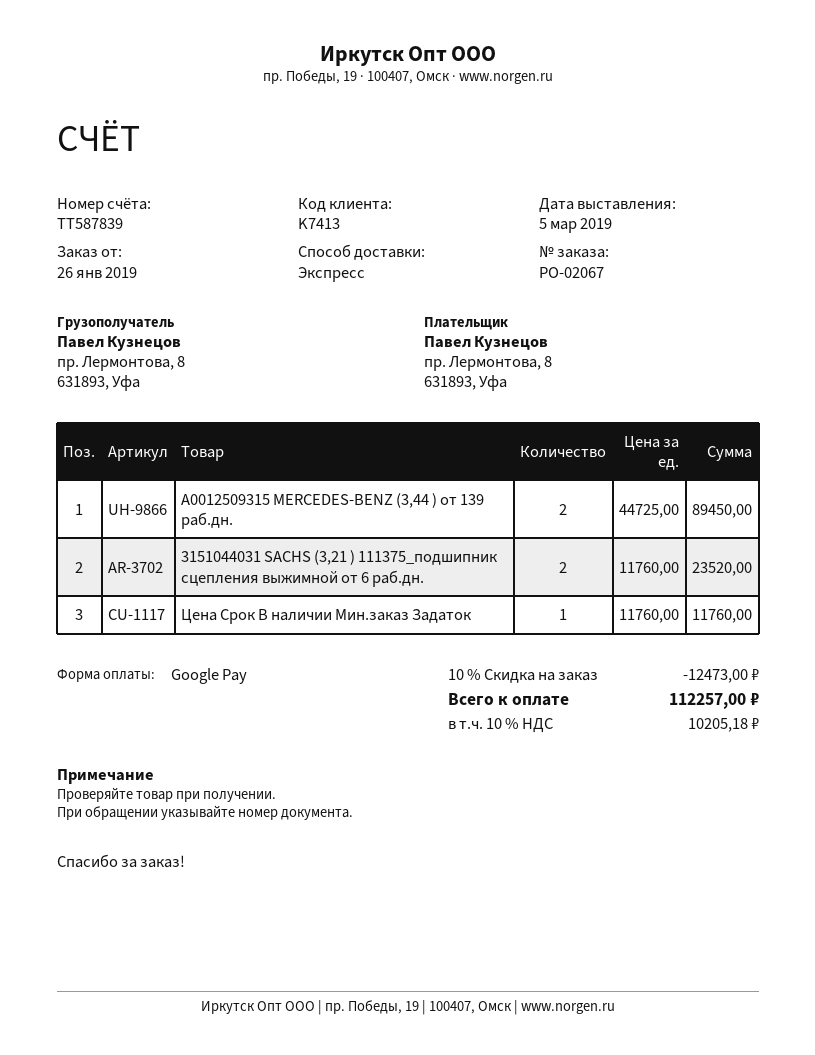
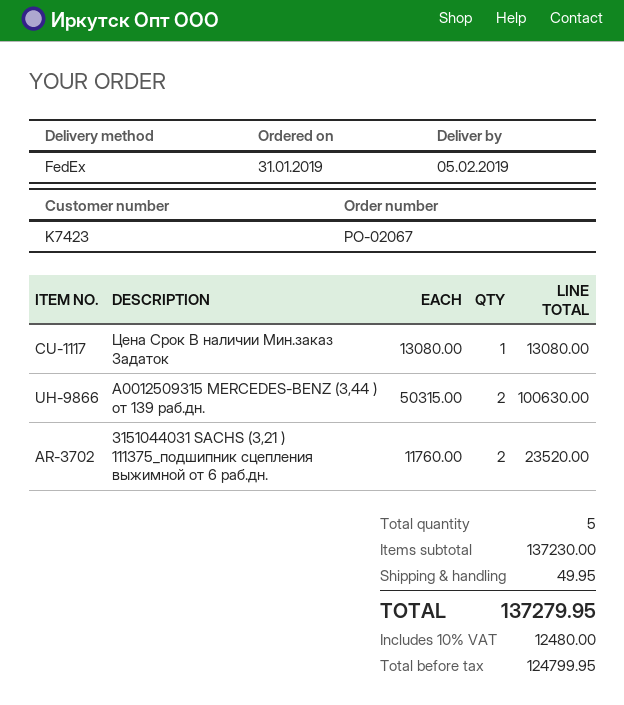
order date: 2019-01-26 -> 2019-01-31
customer number: K7413 -> K7423
shipping method: express -> FedEx
A0012509315 MERCEDES-BENZ (3,44 ) от 139 раб.дн.: 2 x 44725.00 = 89450.00 -> 2 x 50315.00 = 100630.00
Цена Срок В наличии Мин.заказ Задаток: 1 x 11760.00 = 11760.00 -> 1 x 13080.00 = 13080.00
discount: 10% = 12473.00 -> none
shipping: none -> 49.95
tax: 10% = 10205.18 -> 10% = 12480.00
total: 112257.00 -> 137279.95

